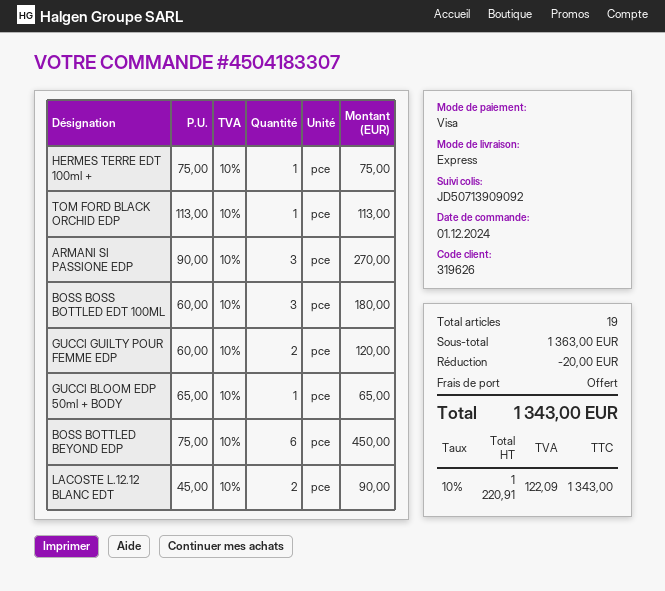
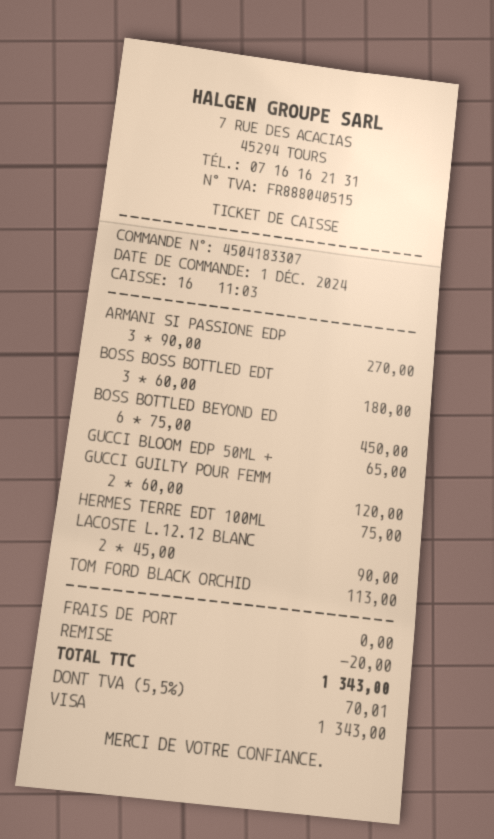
tax: 10% = 122.09 -> 5.5% = 70.01

